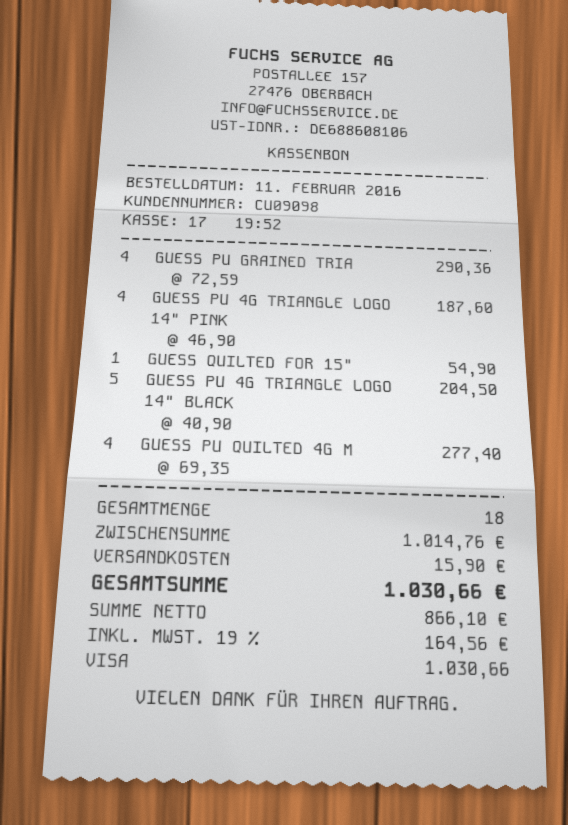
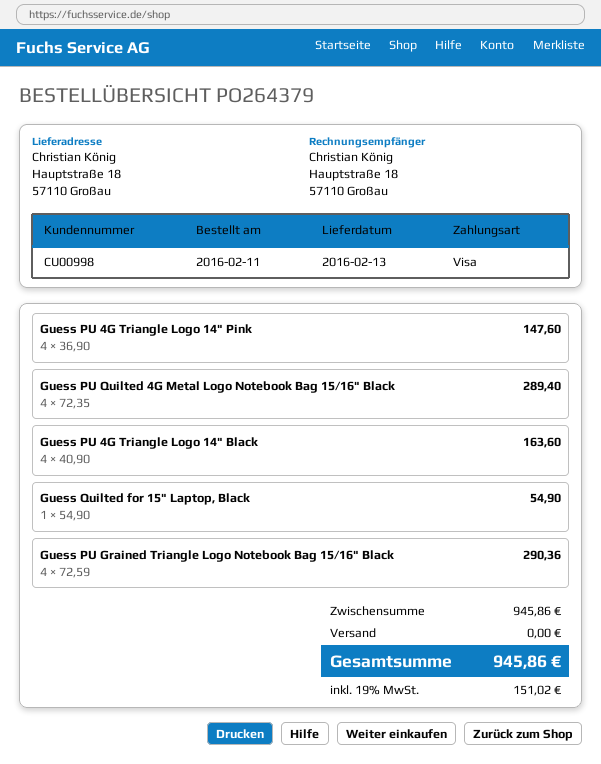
customer number: CU09098 -> CU00998
GUESS PU 4G TRIANGLE LOGO 14" PINK: 4 x 46.90 = 187.60 -> 4 x 36.90 = 147.60
GUESS PU 4G TRIANGLE LOGO 14" BLACK: 5 x 40.90 = 204.50 -> 4 x 40.90 = 163.60
GUESS PU QUILTED 4G M: 4 x 69.35 = 277.40 -> 4 x 72.35 = 289.40
subtotal: 1014.76 -> 945.86
shipping: 15.90 -> 0.00
tax: 19% = 164.56 -> 19% = 151.02
total: 1030.66 -> 945.86

